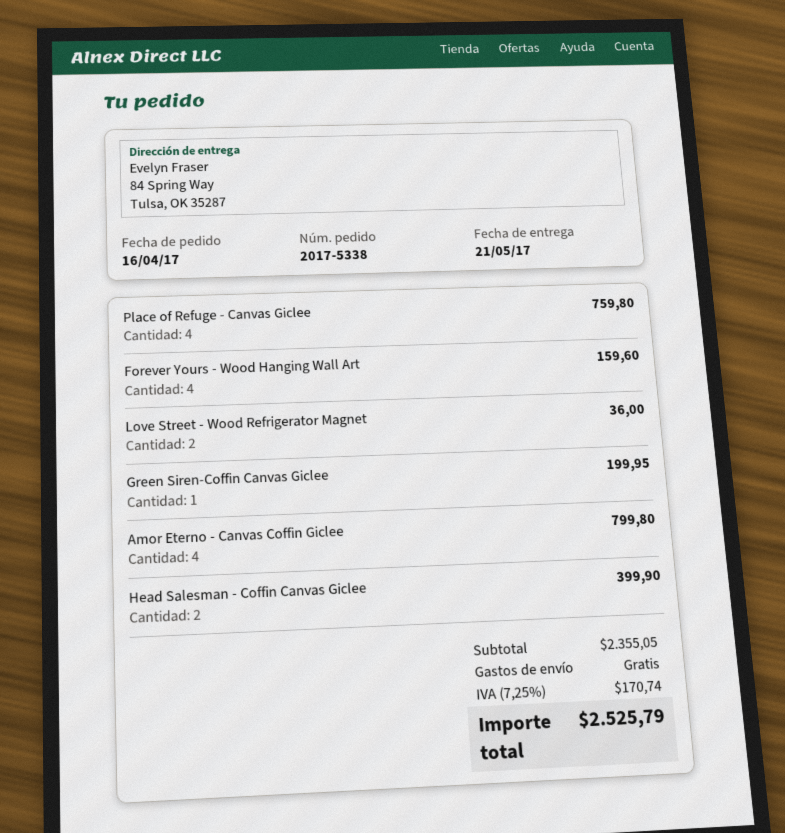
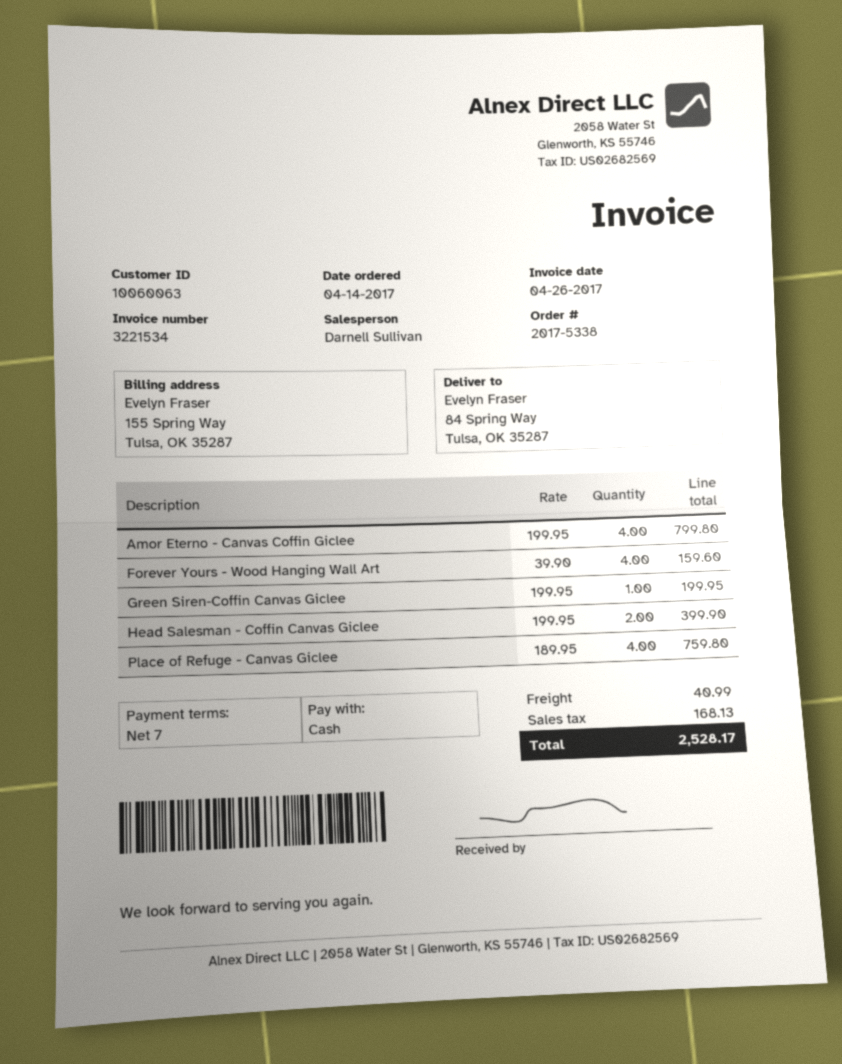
order date: 2017-04-16 -> 2017-04-14
Love Street - Wood Refrigerator Magnet: 2 for 36.00 -> none
shipping: 0.00 -> 40.99
tax: 170.74 -> 168.13
total: 2525.79 -> 2528.17

